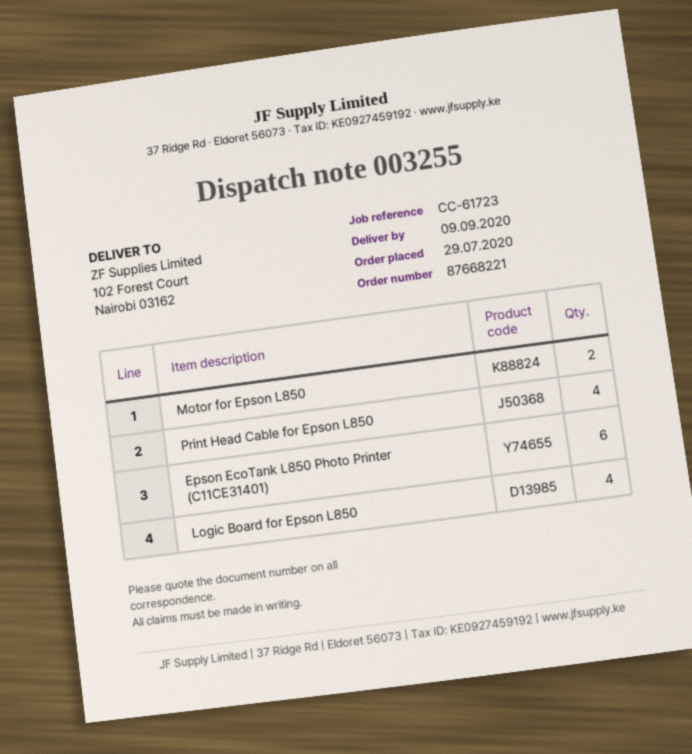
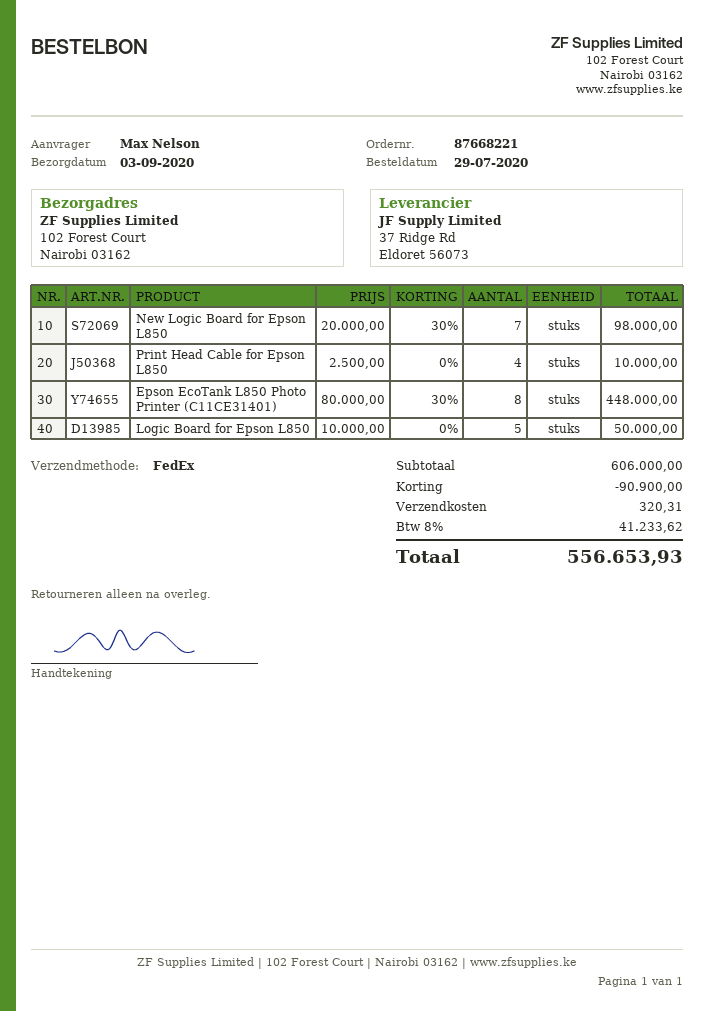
delivery date: 2020-09-09 -> 2020-09-03
Motor for Epson L850: 2 -> none
Epson EcoTank L850 Photo Printer (C11CE31401): 6 -> 8
Logic Board for Epson L850: 4 -> 5
New Logic Board for Epson L850: none -> 7

